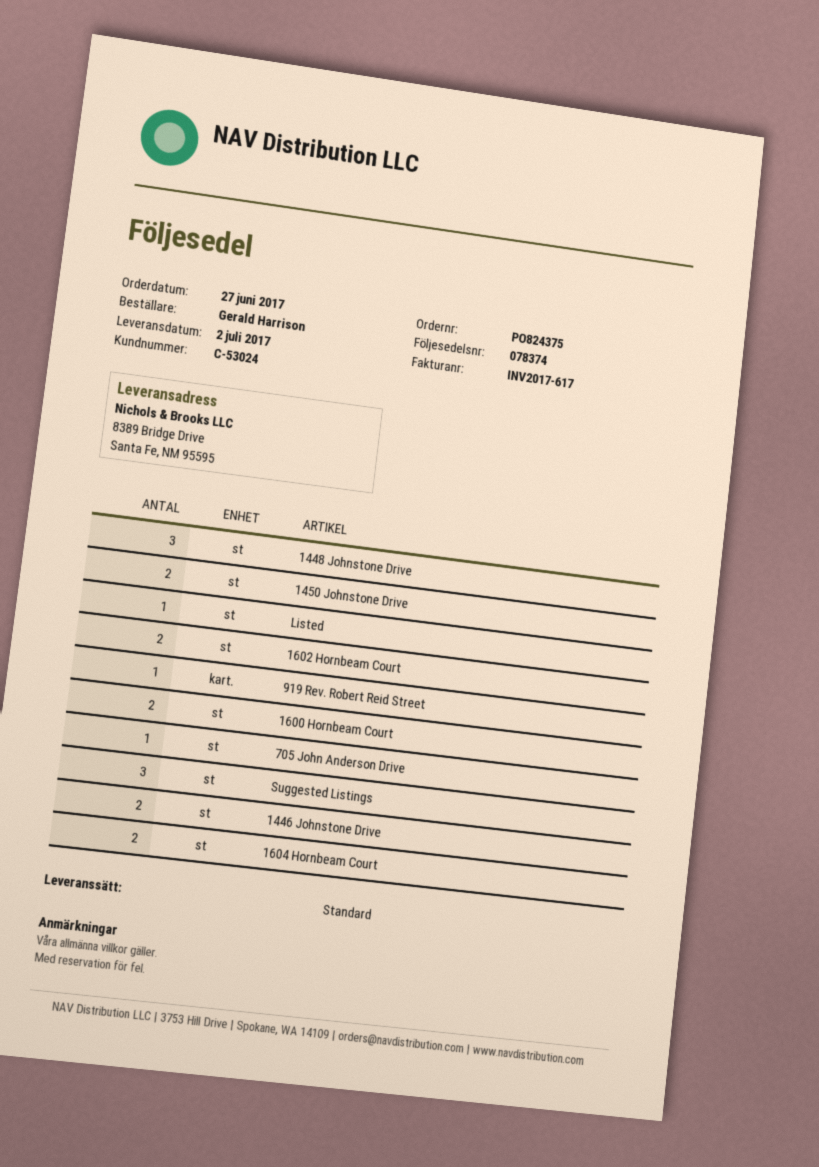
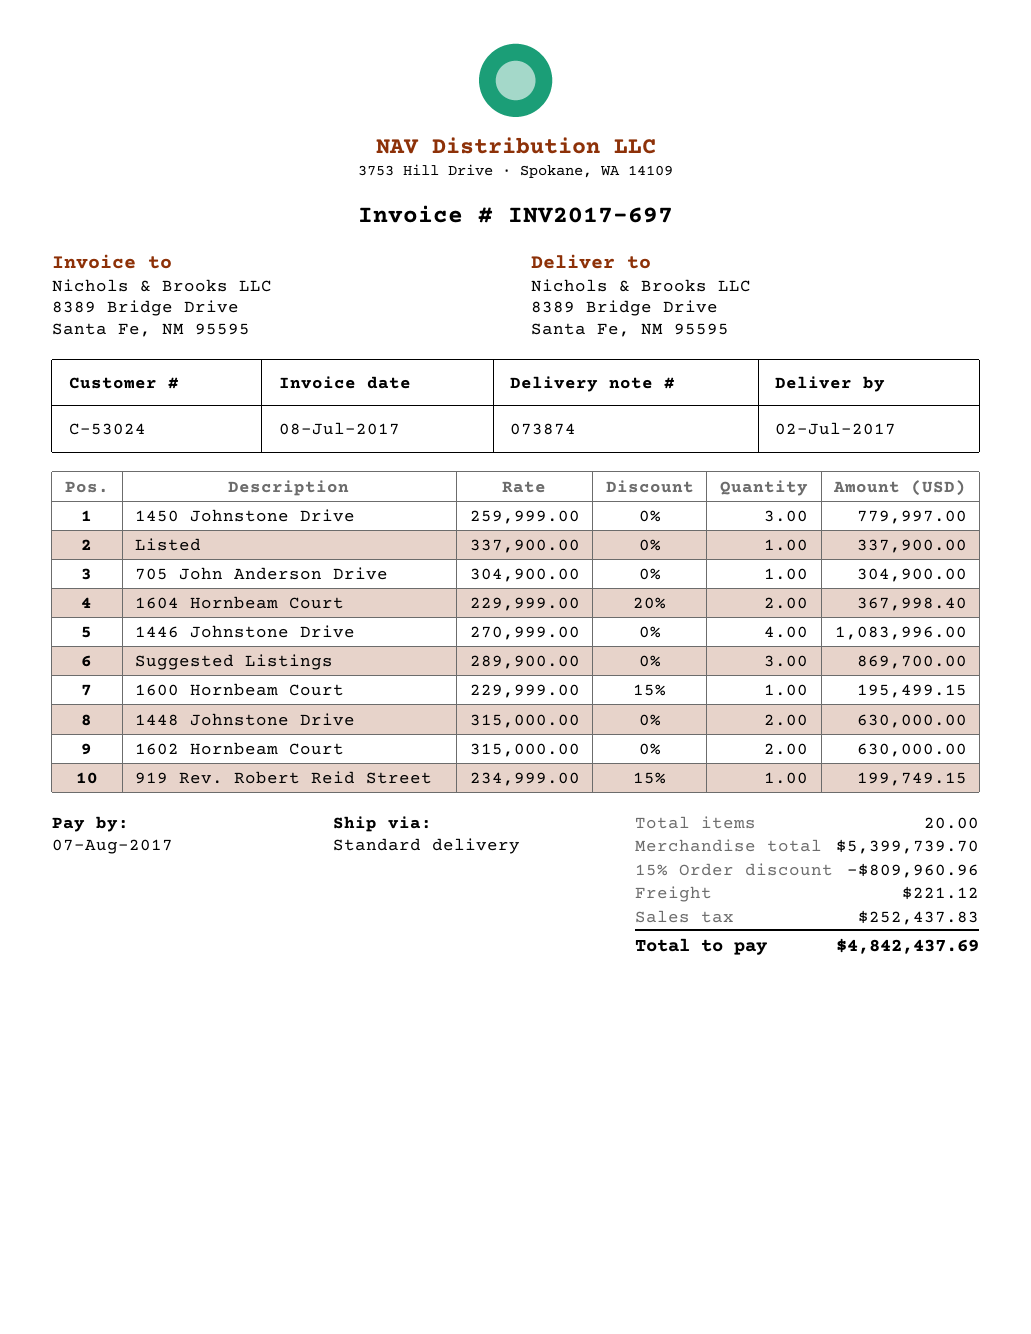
delivery note number: 078374 -> 073874
invoice number: INV2017-617 -> INV2017-697
1448 Johnstone Drive: 3 -> 2
1450 Johnstone Drive: 2 -> 3
1600 Hornbeam Court: 2 -> 1
1446 Johnstone Drive: 2 -> 4

